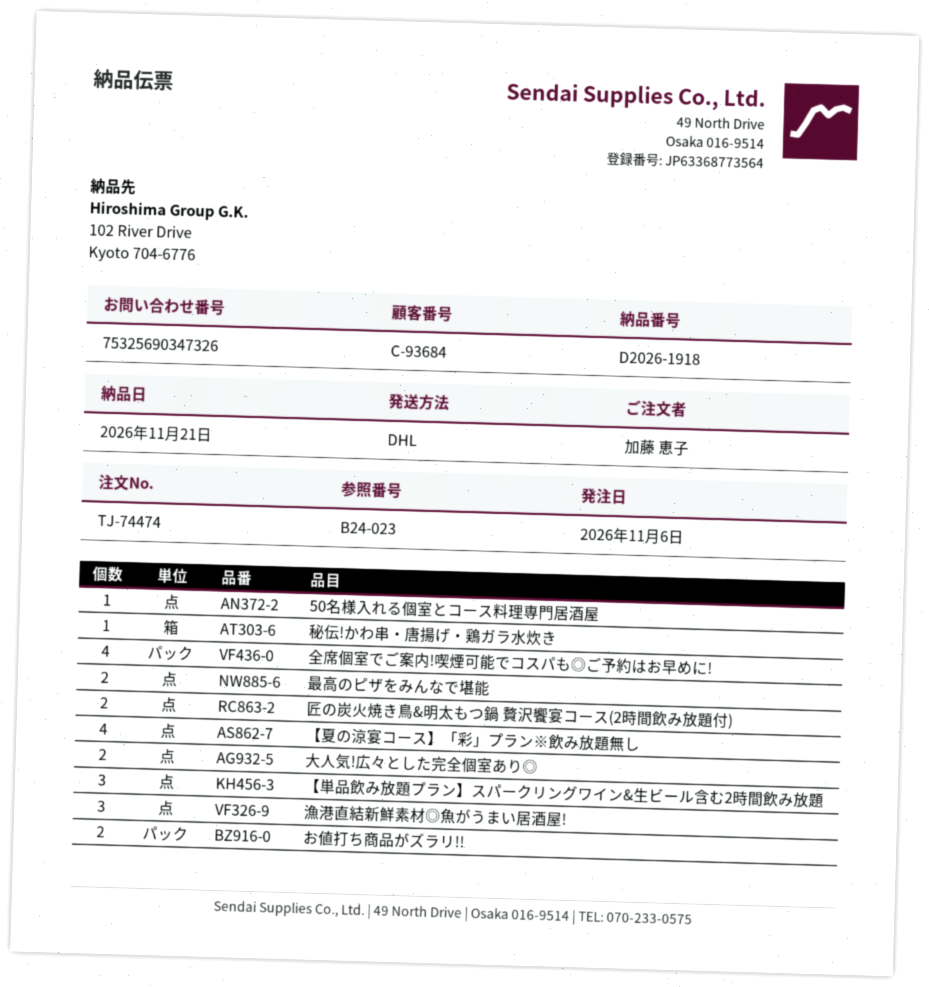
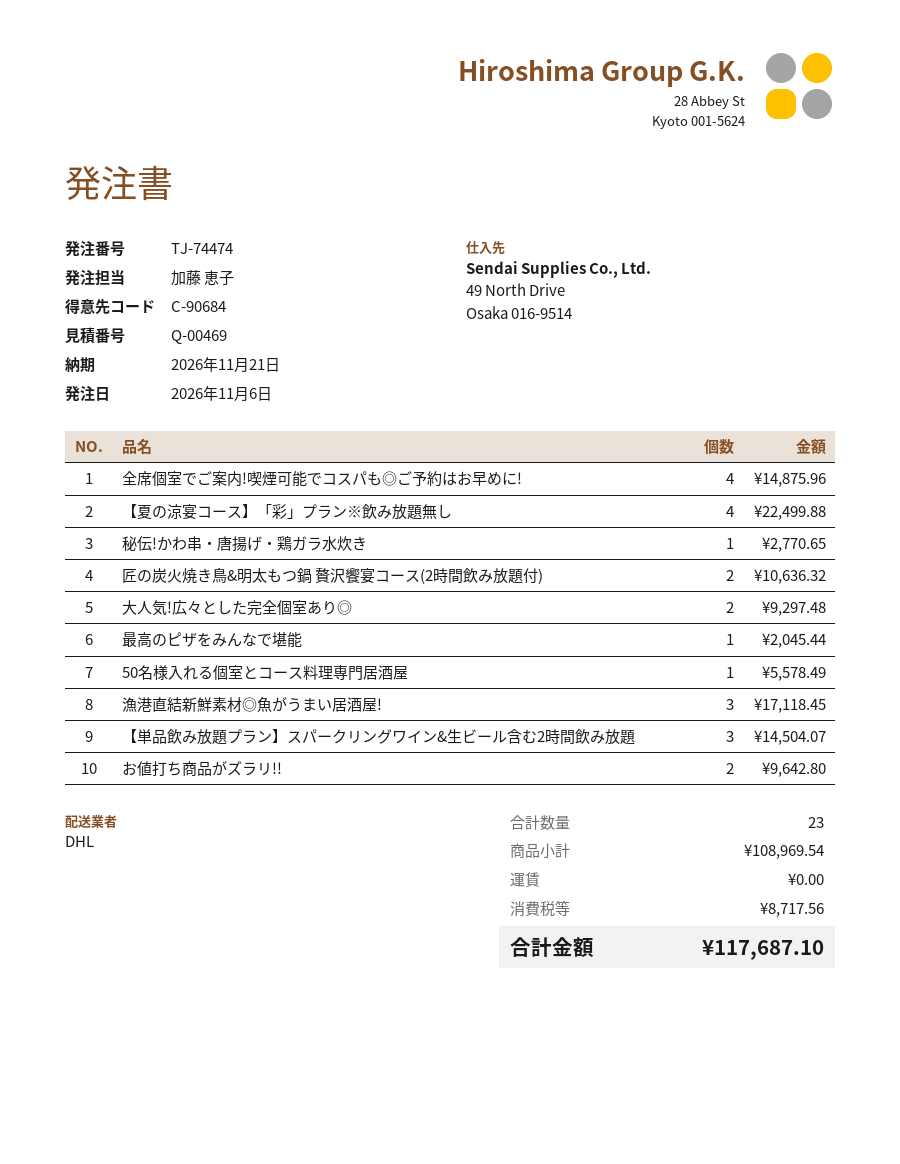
customer number: C-93684 -> C-90684
最高のピザをみんなで堪能: 2 -> 1

